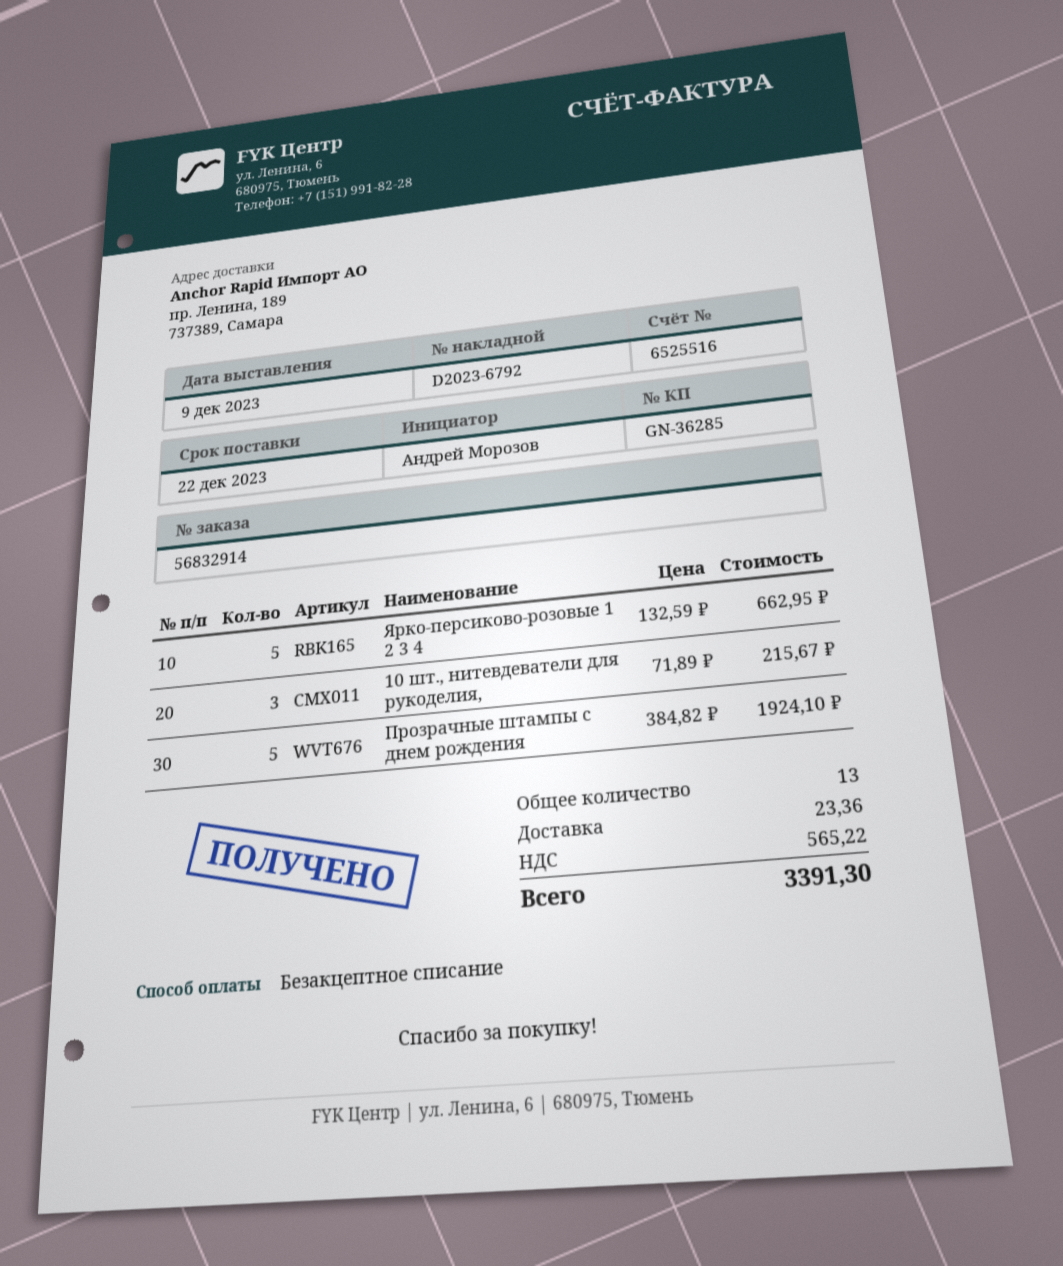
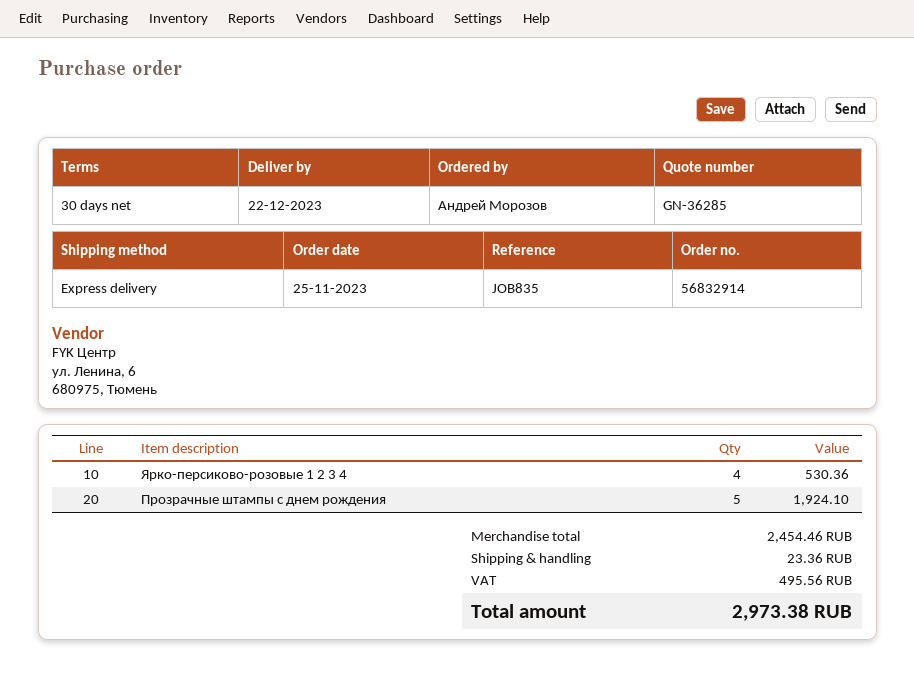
Ярко-персиково-розовые 1 2 3 4: 5 for 662.95 -> 4 for 530.36
10 шт., нитевдеватели для рукоделия,: 3 for 215.67 -> none
tax: 565.22 -> 495.56
total: 3391.30 -> 2973.38

